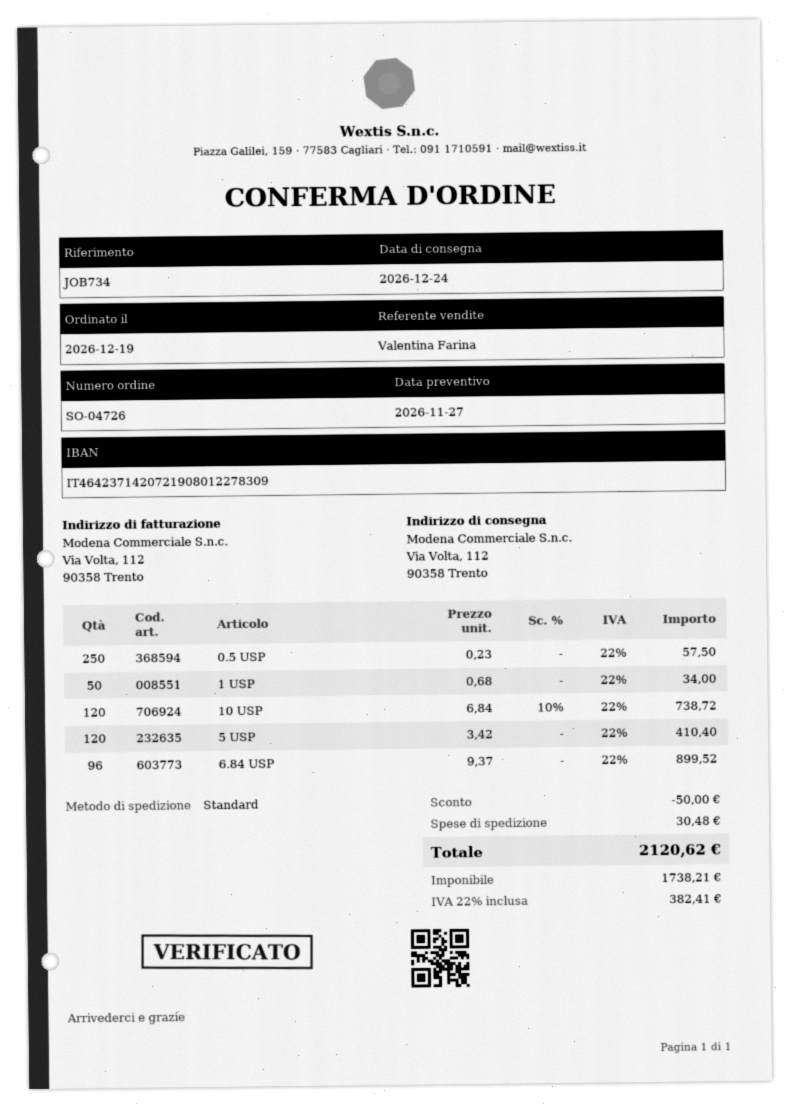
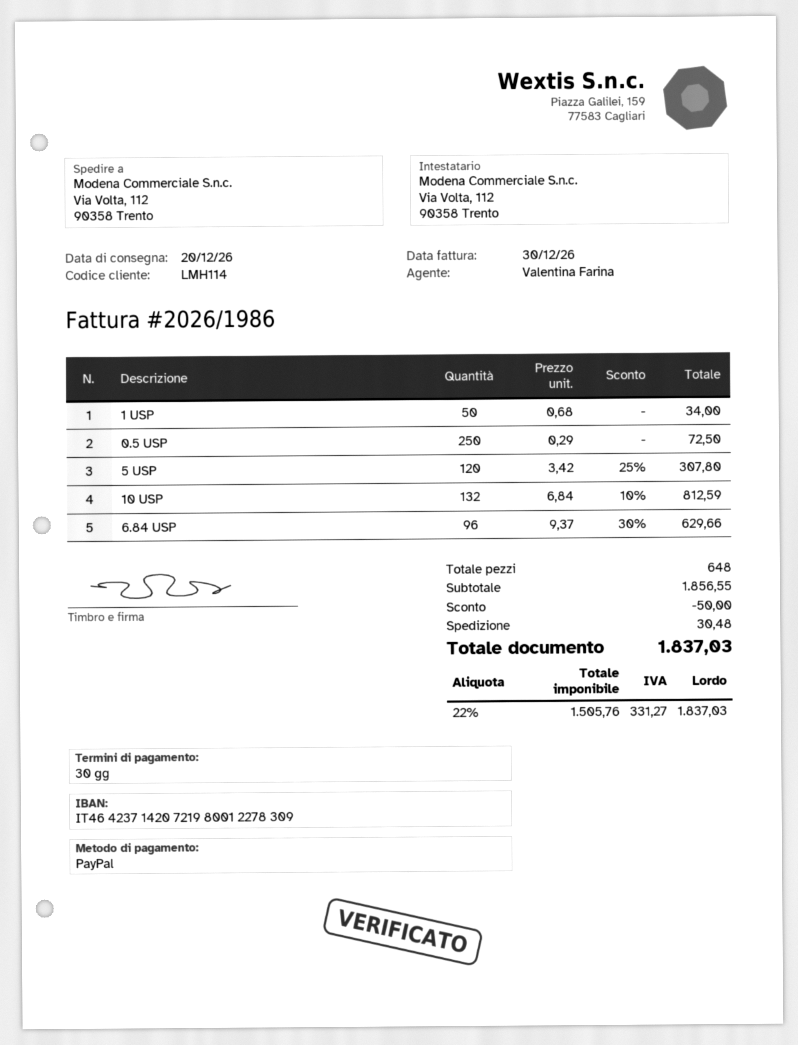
delivery date: 2026-12-24 -> 2026-12-20
bank account: IT4642371420721908012278309 -> IT4642371420721980012278309
0.5 USP: 250 x 0.23 = 57.50 -> 250 x 0.29 = 72.50
10 USP: 120 x 6.84 - 10% = 738.72 -> 132 x 6.84 - 10% = 812.59
5 USP: 120 x 3.42 = 410.40 -> 120 x 3.42 - 25% = 307.80
6.84 USP: 96 x 9.37 = 899.52 -> 96 x 9.37 - 30% = 629.66
net: 1738.21 -> 1505.76
tax: 22% = 382.41 -> 22% = 331.27
total: 2120.62 -> 1837.03

